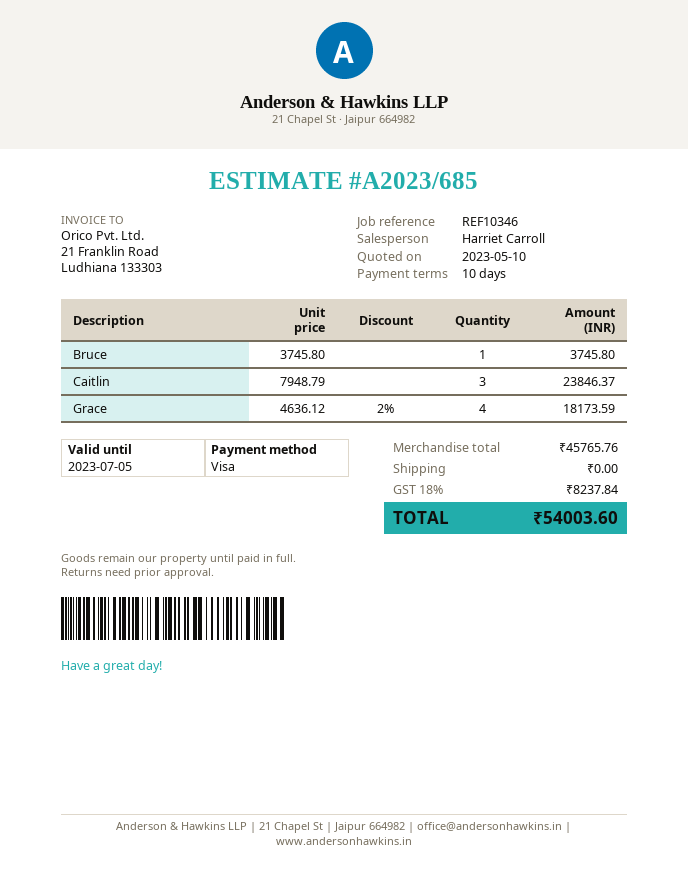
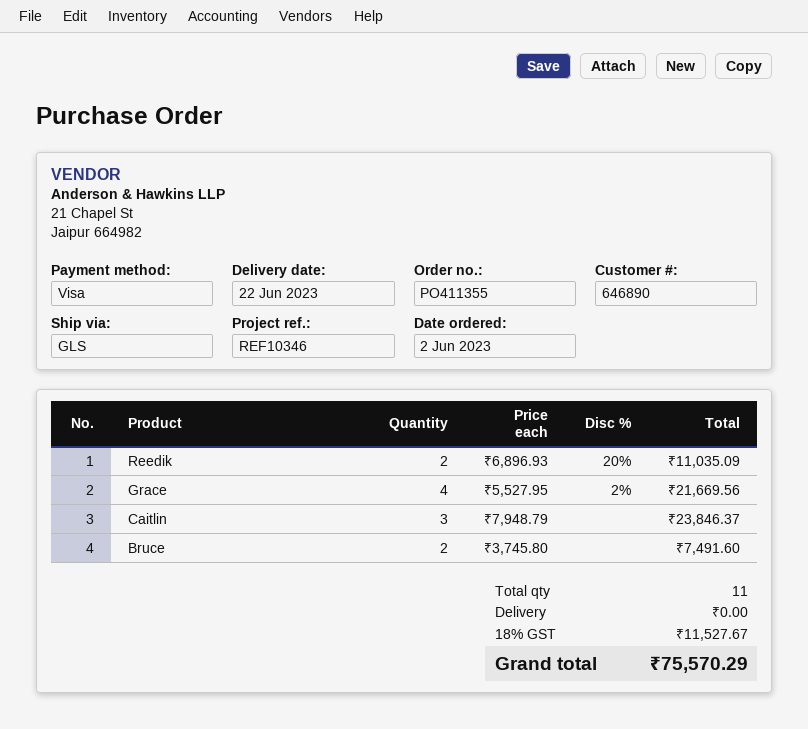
Bruce: 1 x 3745.80 = 3745.80 -> 2 x 3745.80 = 7491.60
Grace: 4 x 4636.12 - 2% = 18173.59 -> 4 x 5527.95 - 2% = 21669.56
Reedik: none -> 2 x 6896.93 - 20% = 11035.09
tax: 18% = 8237.84 -> 18% = 11527.67
total: 54003.60 -> 75570.29

